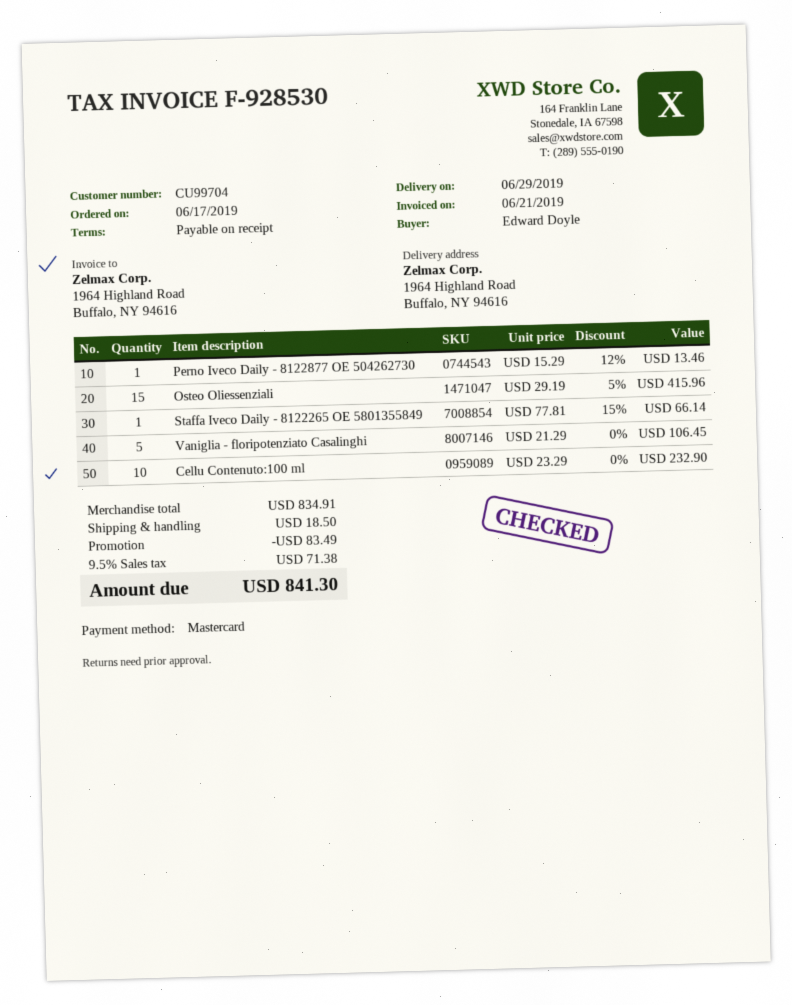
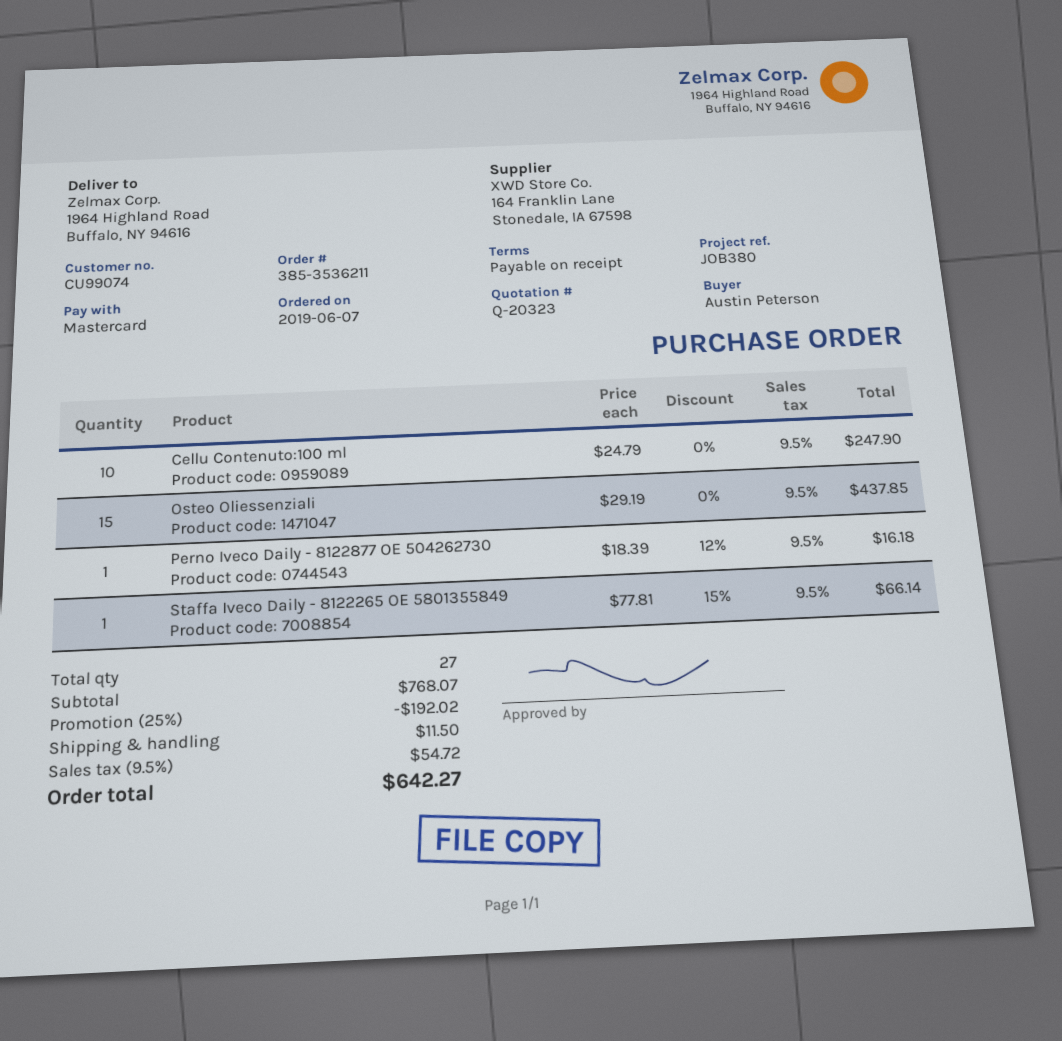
order date: 2019-06-17 -> 2019-06-07
customer number: CU99704 -> CU99074
ordered by: Edward Doyle -> Austin Peterson
Perno Iveco Daily - 8122877 OE 504262730: 1 x 15.29 - 12% = 13.46 -> 1 x 18.39 - 12% = 16.18
Osteo Oliessenziali: 15 x 29.19 - 5% = 415.96 -> 15 x 29.19 = 437.85
Vaniglia - floripotenziato Casalinghi: 5 x 21.29 = 106.45 -> none
Cellu Contenuto:100 ml: 10 x 23.29 = 232.90 -> 10 x 24.79 = 247.90
subtotal: 834.91 -> 768.07
discount: 83.49 -> 192.02
shipping: 18.50 -> 11.50
tax: 9.5% = 71.38 -> 9.5% = 54.72
total: 841.30 -> 642.27

